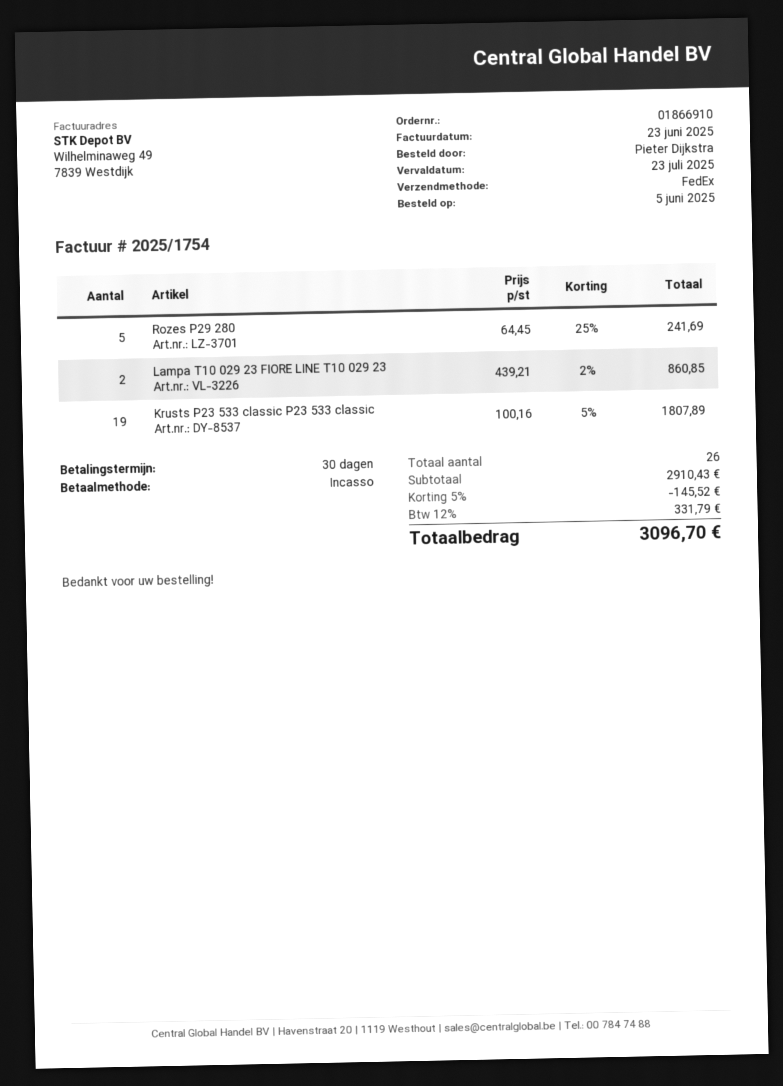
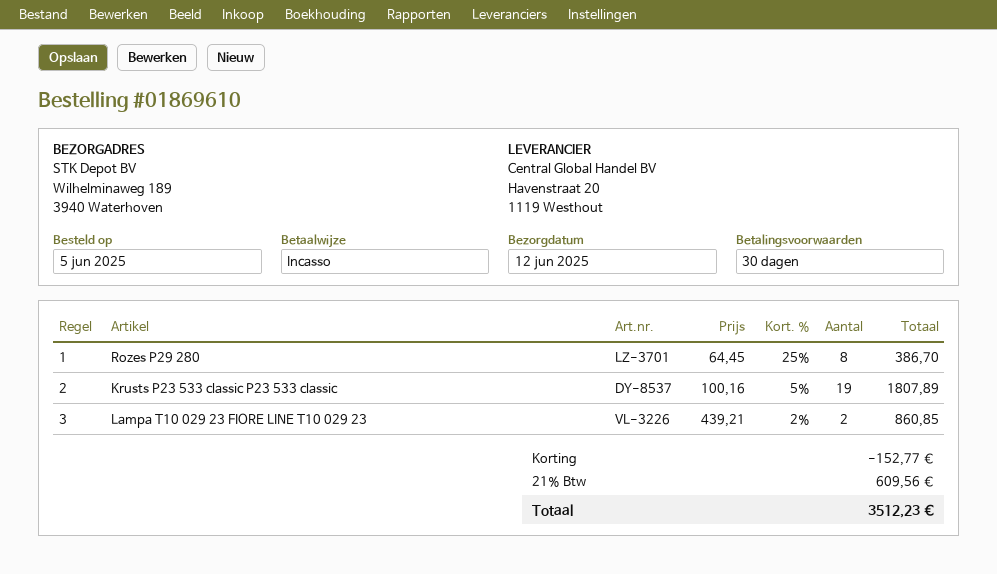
order number: 01866910 -> 01869610
Rozes P29 280: 5 x 64.45 - 25% = 241.69 -> 8 x 64.45 - 25% = 386.70
discount: 145.52 -> 152.77
tax: 12% = 331.79 -> 21% = 609.56
total: 3096.70 -> 3512.23

